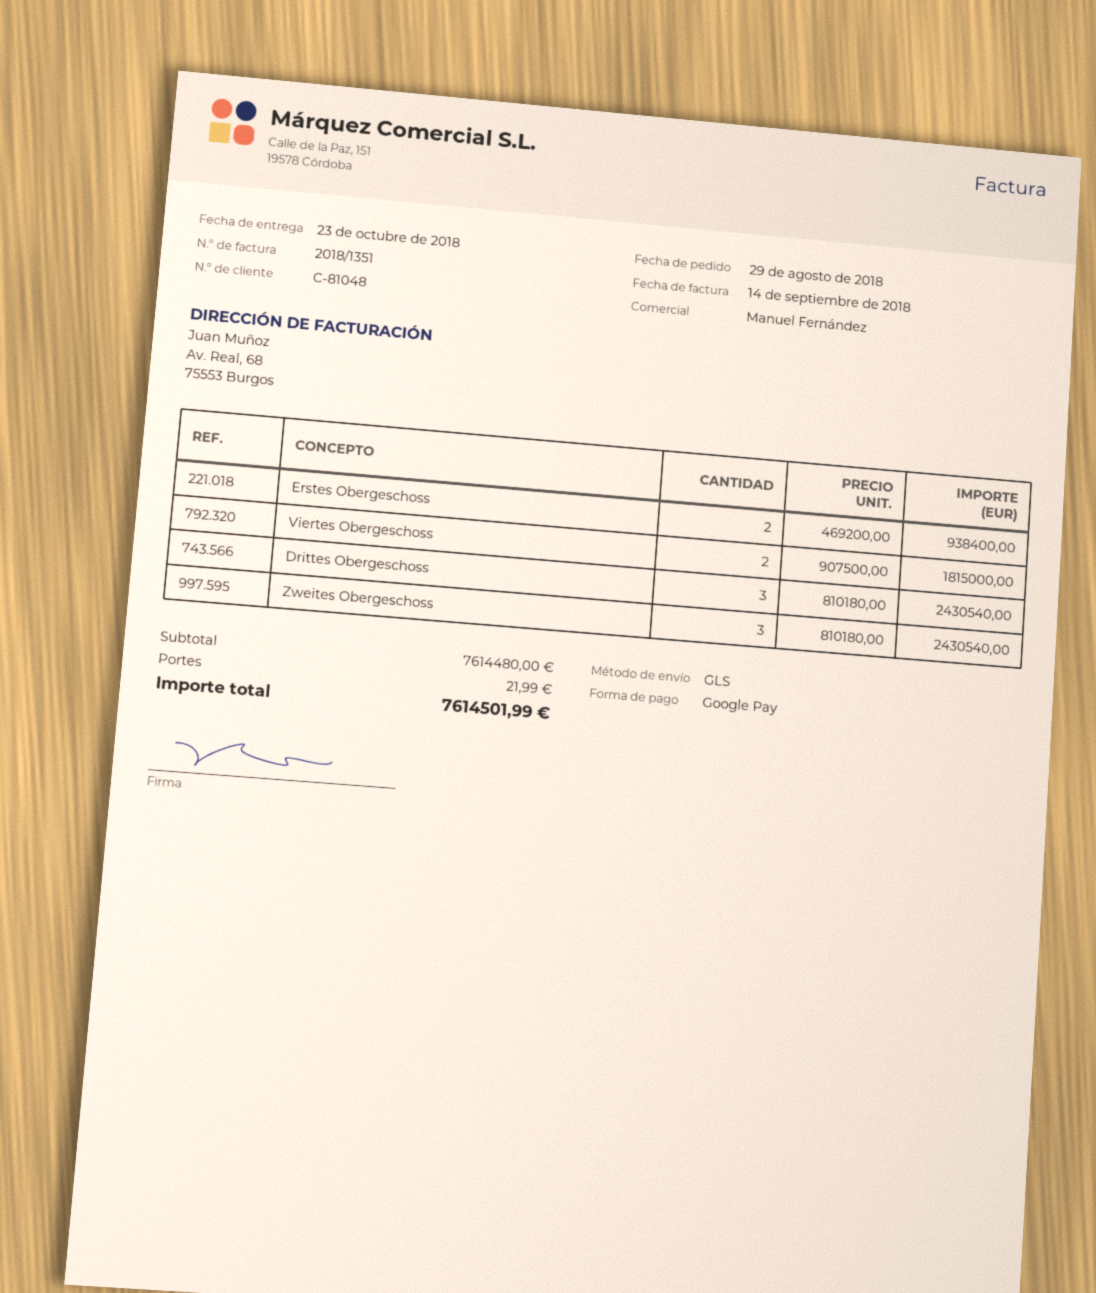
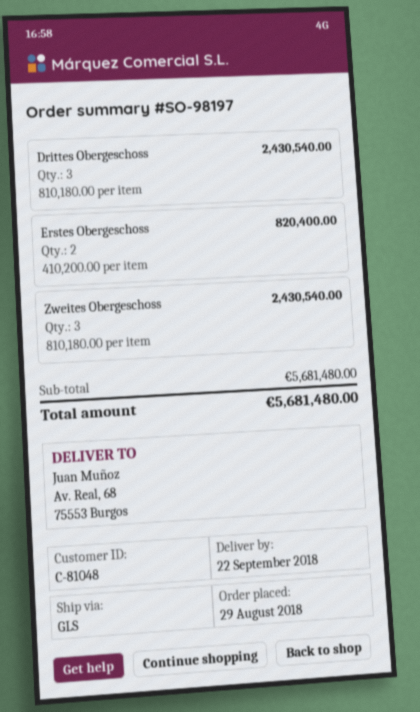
delivery date: 2018-10-23 -> 2018-09-22
Erstes Obergeschoss: 2 x 469200.00 = 938400.00 -> 2 x 410200.00 = 820400.00
Viertes Obergeschoss: 2 x 907500.00 = 1815000.00 -> none
subtotal: 7614480.00 -> 5681480.00
shipping: 21.99 -> none
total: 7614501.99 -> 5681480.00

